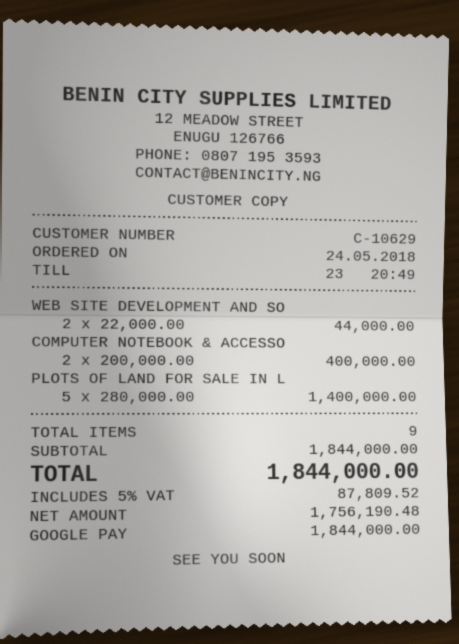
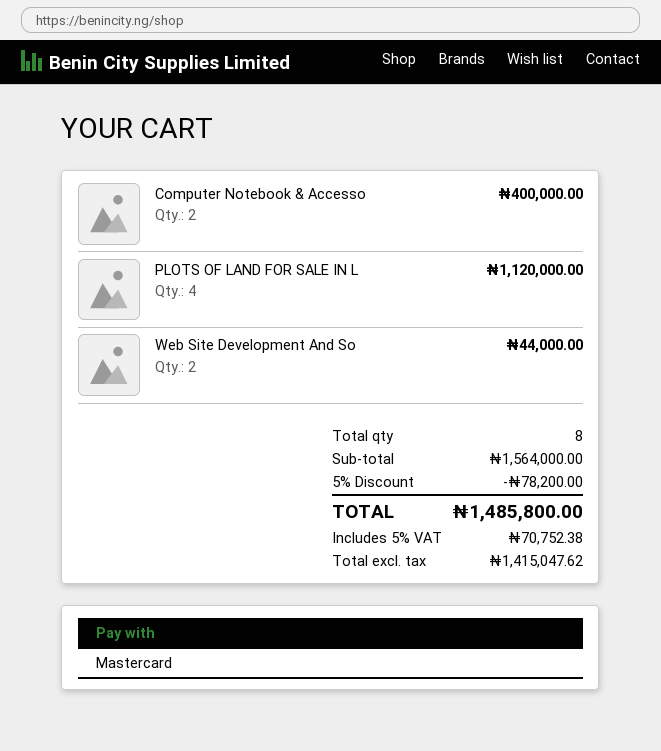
payment method: Google Pay -> Mastercard
PLOTS OF LAND FOR SALE IN L: 5 for 1400000.00 -> 4 for 1120000.00
total quantity: 9 -> 8
subtotal: 1844000.00 -> 1564000.00
discount: none -> 5% = 78200.00
net: 1756190.48 -> 1415047.62
tax: 5% = 87809.52 -> 5% = 70752.38
total: 1844000.00 -> 1485800.00

